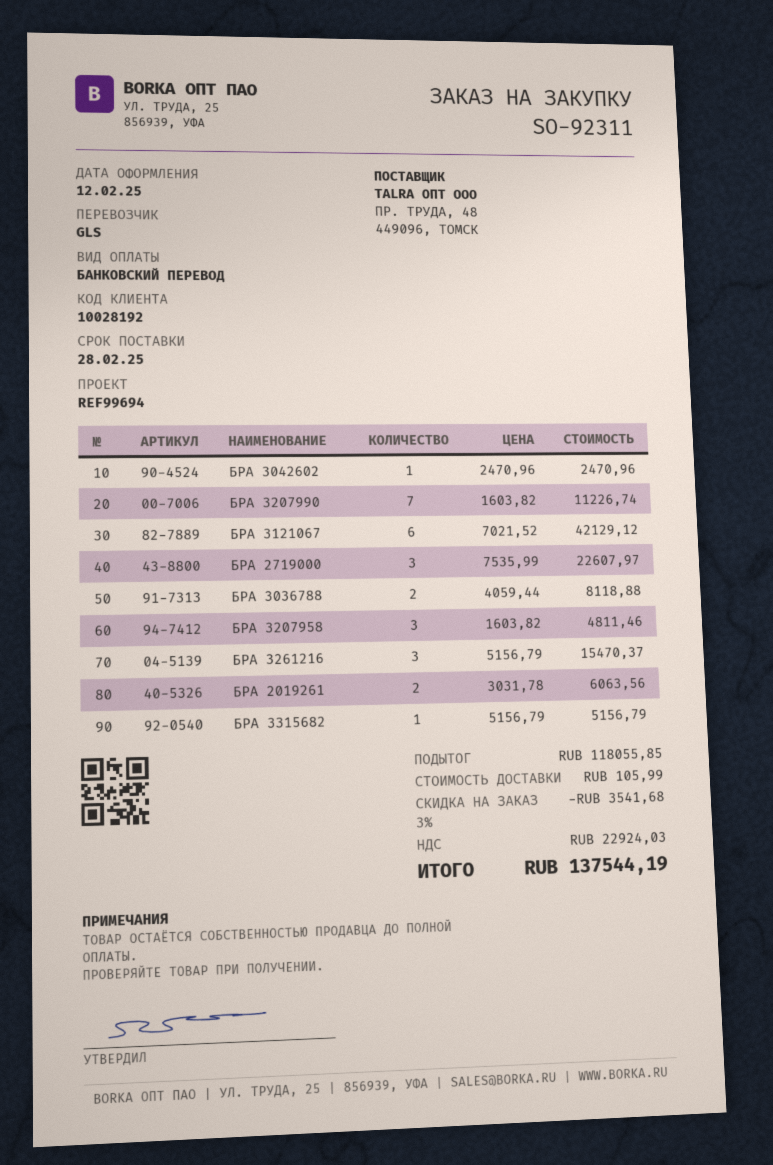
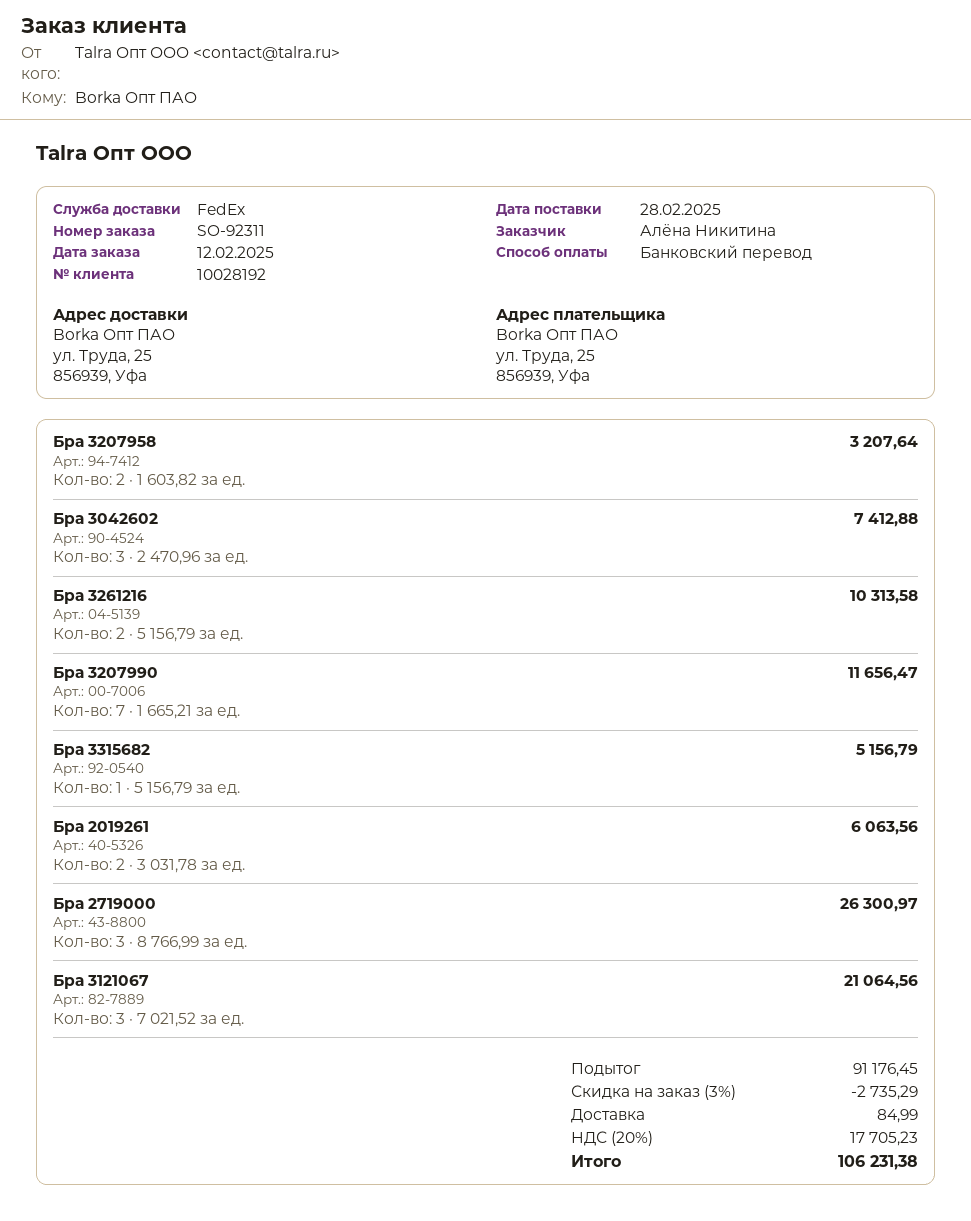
shipping method: GLS -> FedEx
БРА 3042602: 1 x 2470.96 = 2470.96 -> 3 x 2470.96 = 7412.88
БРА 3207990: 7 x 1603.82 = 11226.74 -> 7 x 1665.21 = 11656.47
БРА 3121067: 6 x 7021.52 = 42129.12 -> 3 x 7021.52 = 21064.56
БРА 2719000: 3 x 7535.99 = 22607.97 -> 3 x 8766.99 = 26300.97
БРА 3036788: 2 x 4059.44 = 8118.88 -> none
БРА 3207958: 3 x 1603.82 = 4811.46 -> 2 x 1603.82 = 3207.64
БРА 3261216: 3 x 5156.79 = 15470.37 -> 2 x 5156.79 = 10313.58
subtotal: 118055.85 -> 91176.45
discount: 3% = 3541.68 -> 3% = 2735.29
shipping: 105.99 -> 84.99
tax: 22924.03 -> 17705.23
total: 137544.19 -> 106231.38

